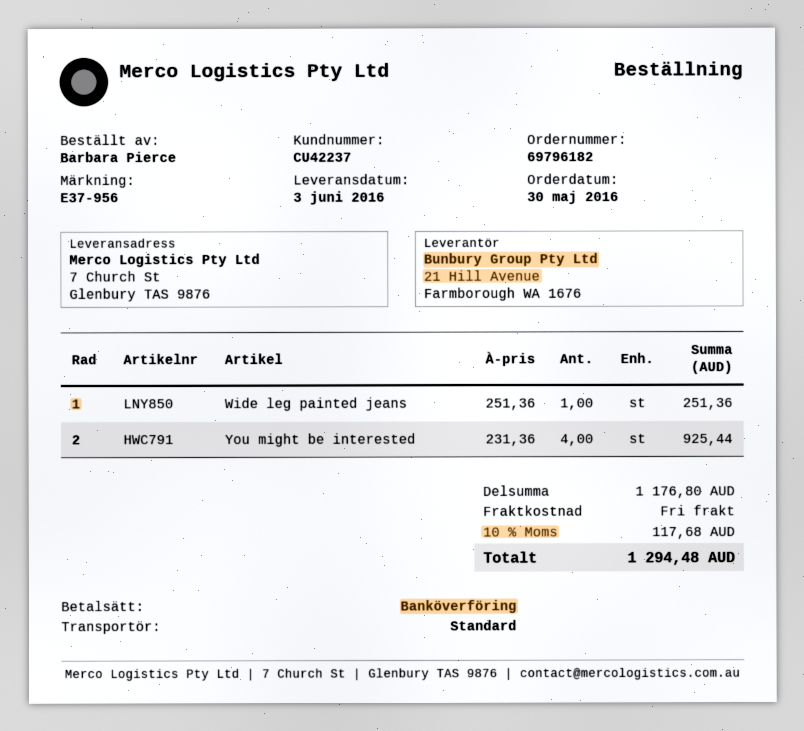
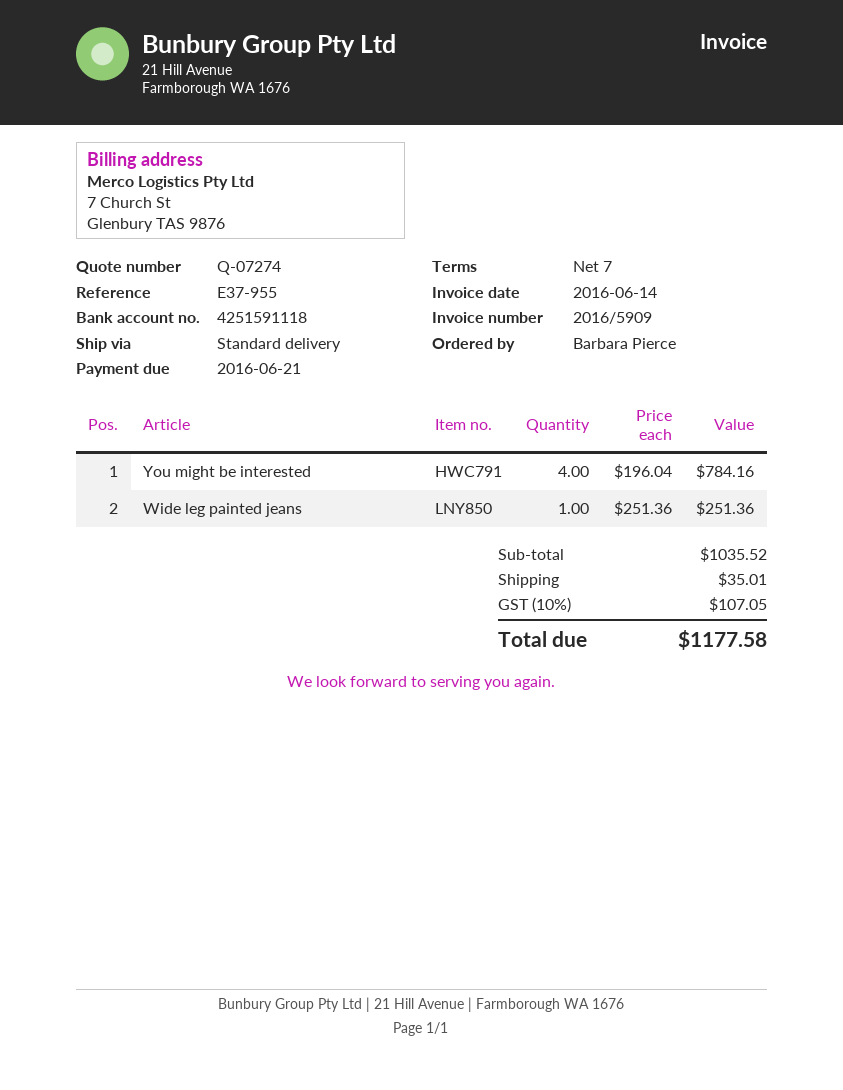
reference: E37-956 -> E37-955
You might be interested: 4 x 231.36 = 925.44 -> 4 x 196.04 = 784.16
subtotal: 1176.80 -> 1035.52
shipping: 0.00 -> 35.01
tax: 10% = 117.68 -> 10% = 107.05
total: 1294.48 -> 1177.58

